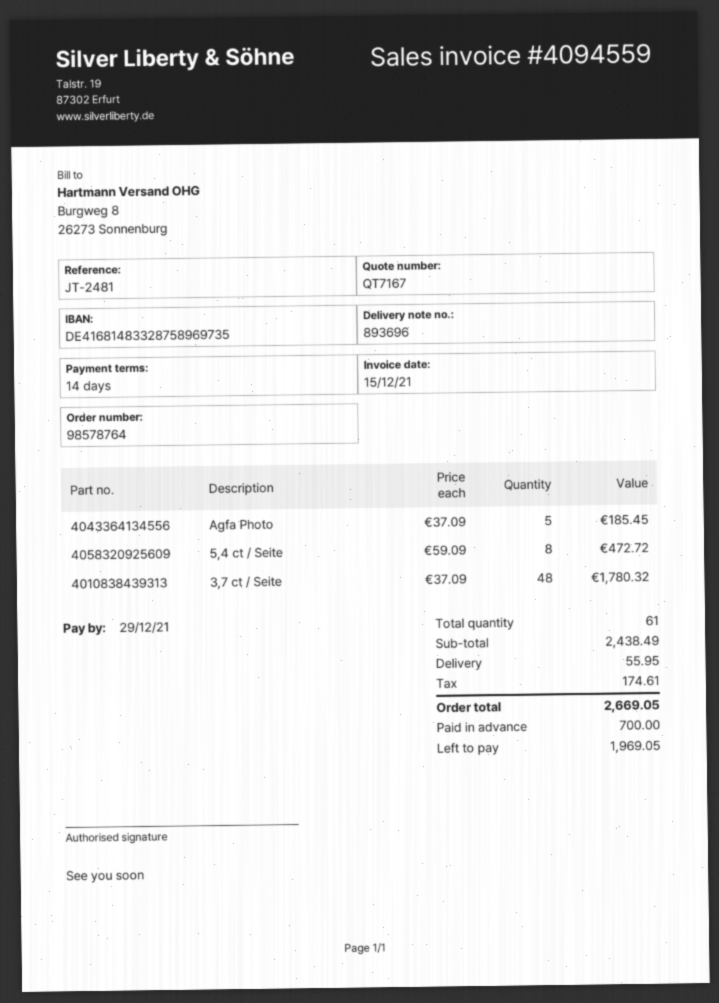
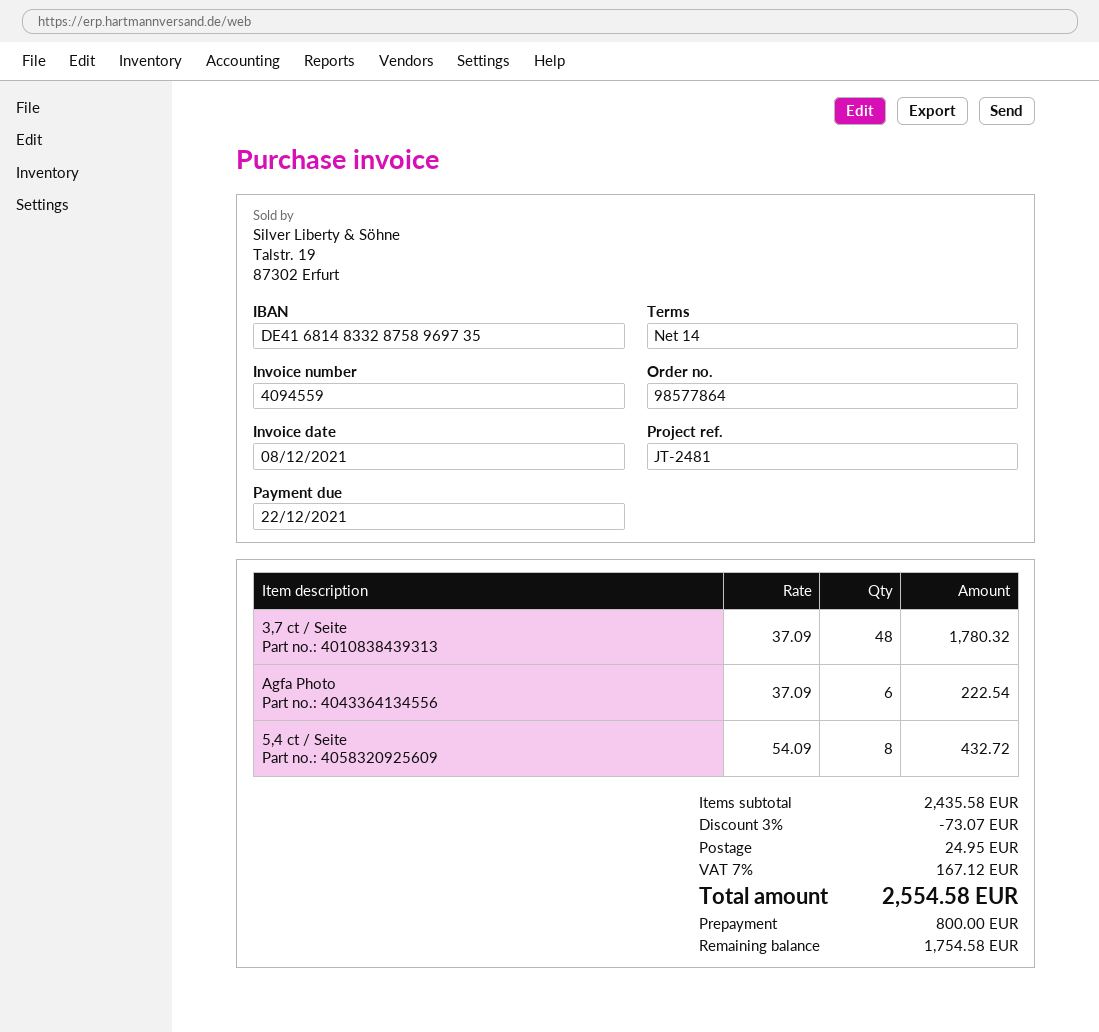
order number: 98578764 -> 98577864
invoice date: 2021-12-15 -> 2021-12-08
due date: 2021-12-29 -> 2021-12-22
Agfa Photo: 5 x 37.09 = 185.45 -> 6 x 37.09 = 222.54
5,4 ct / Seite: 8 x 59.09 = 472.72 -> 8 x 54.09 = 432.72
subtotal: 2438.49 -> 2435.58
discount: none -> 3% = 73.07
shipping: 55.95 -> 24.95
tax: 174.61 -> 167.12
total: 2669.05 -> 2554.58
deposit: 700.00 -> 800.00
balance: 1969.05 -> 1754.58

